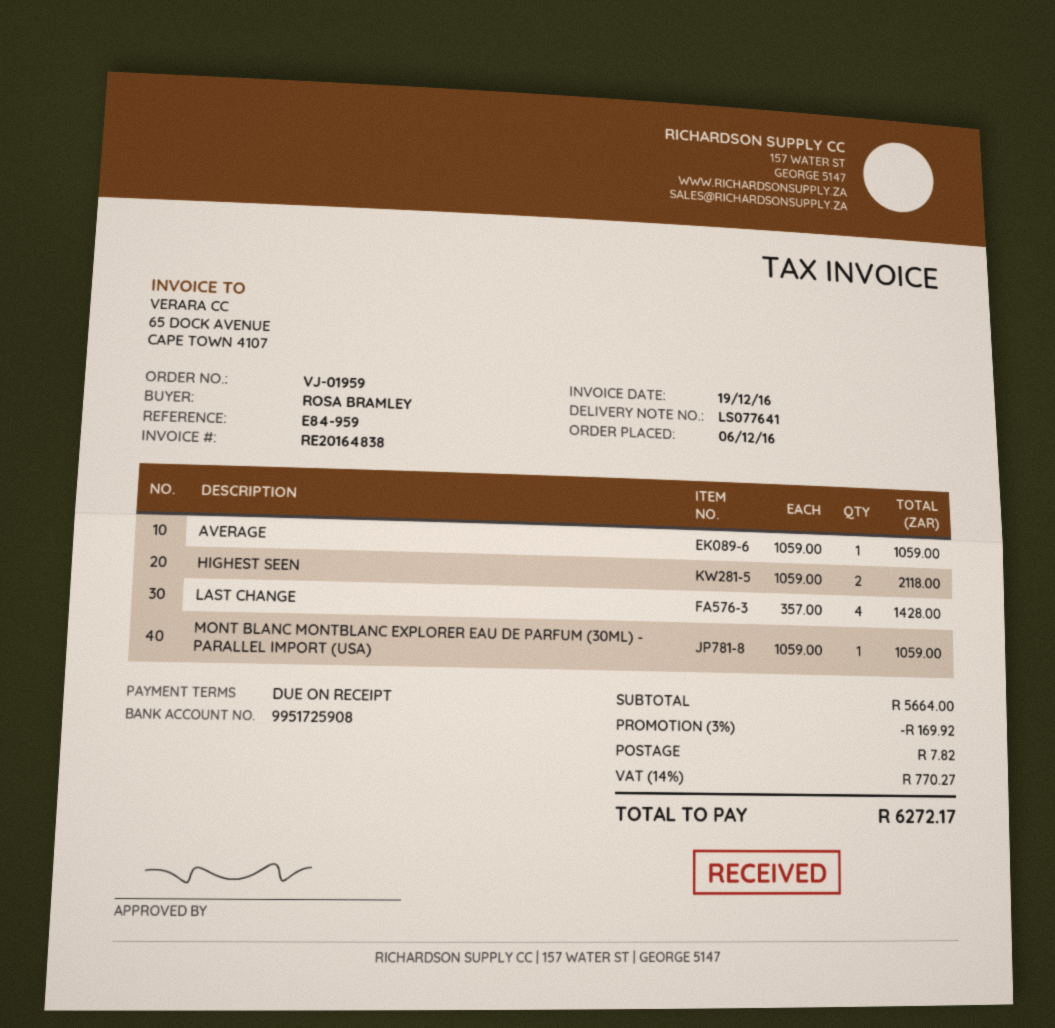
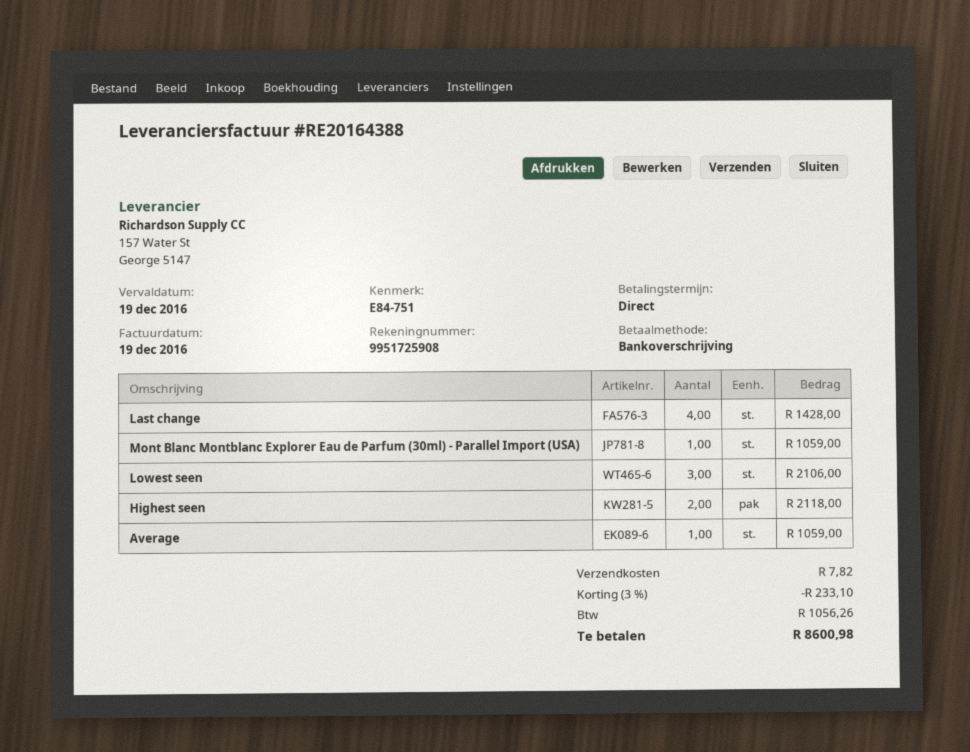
invoice number: RE20164838 -> RE20164388
reference: E84-959 -> E84-751
Lowest seen: none -> 3 for 2106.00
discount: 3% = 169.92 -> 3% = 233.10
tax: 770.27 -> 1056.26
total: 6272.17 -> 8600.98

